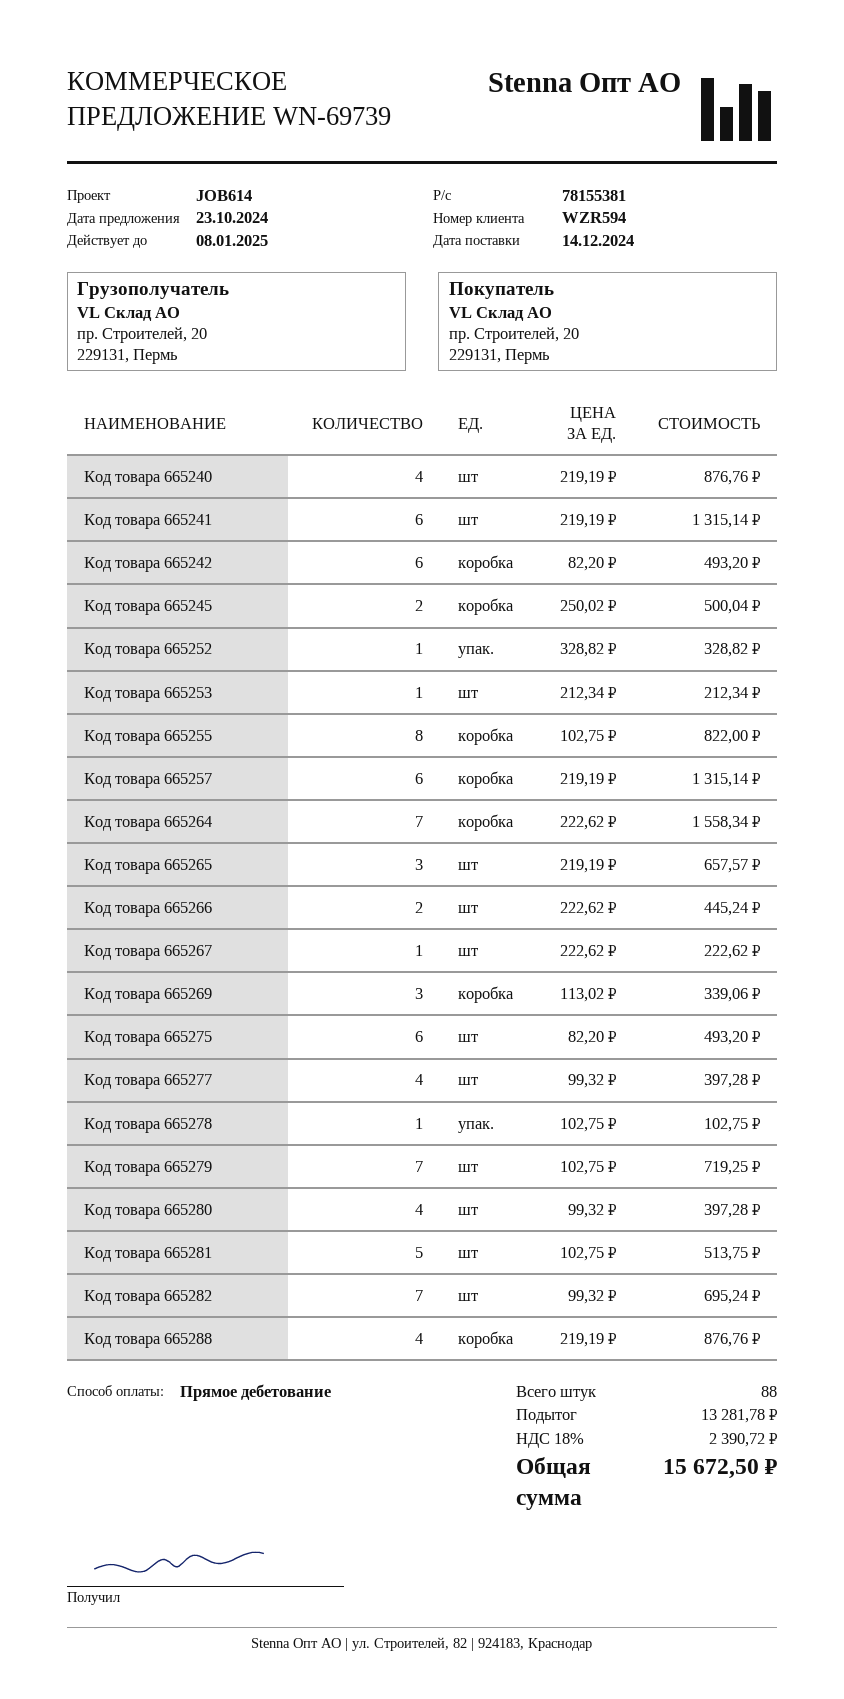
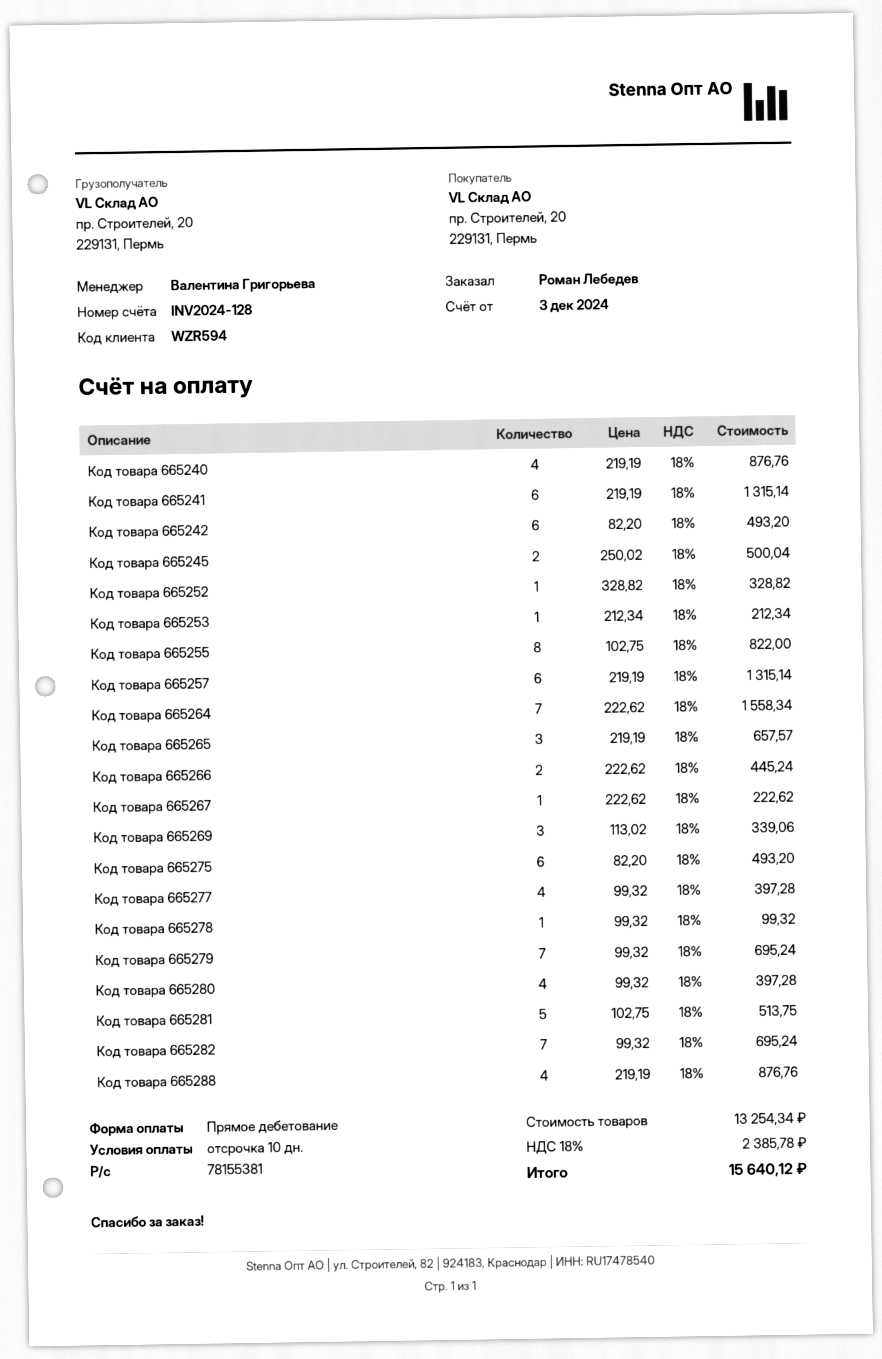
Код товара 665278: 1 x 102.75 = 102.75 -> 1 x 99.32 = 99.32
Код товара 665279: 7 x 102.75 = 719.25 -> 7 x 99.32 = 695.24
subtotal: 13281.78 -> 13254.34
tax: 18% = 2390.72 -> 18% = 2385.78
total: 15672.50 -> 15640.12

